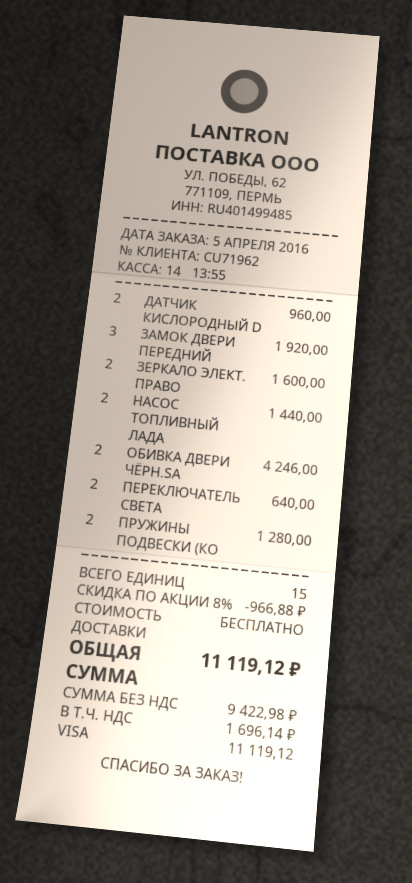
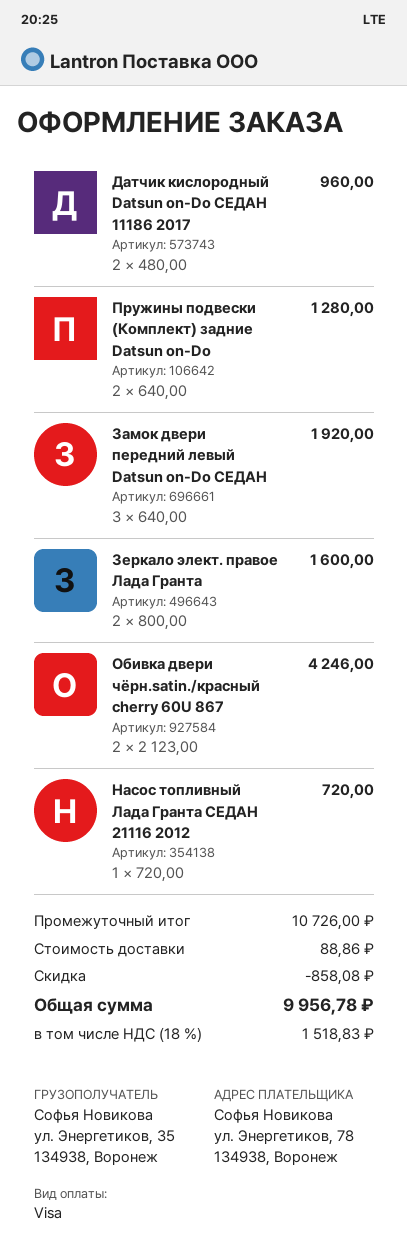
НАСОС ТОПЛИВНЫЙ ЛАДА: 2 for 1440.00 -> 1 for 720.00
ПЕРЕКЛЮЧАТЕЛЬ СВЕТА: 2 for 640.00 -> none
discount: 966.88 -> 858.08
shipping: 0.00 -> 88.86
tax: 1696.14 -> 1518.83
total: 11119.12 -> 9956.78

